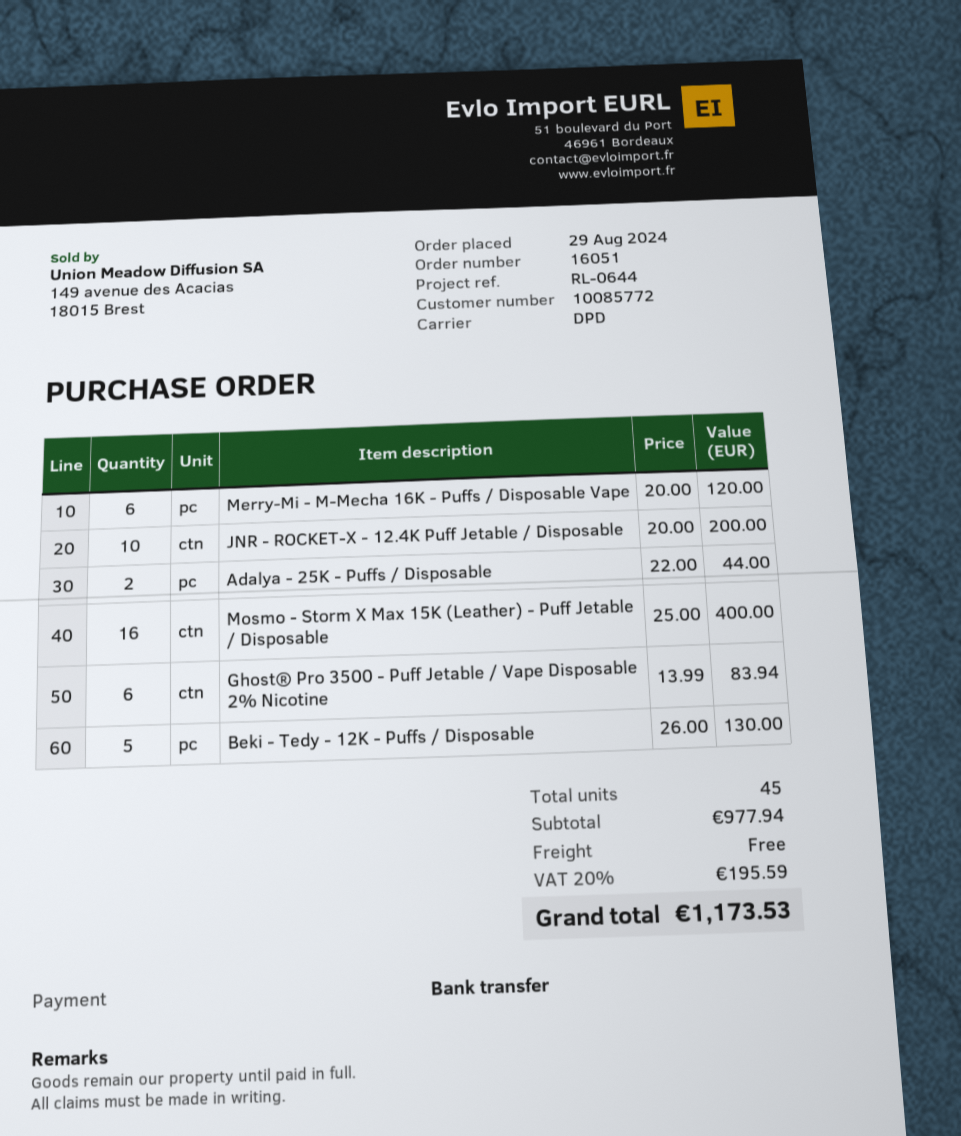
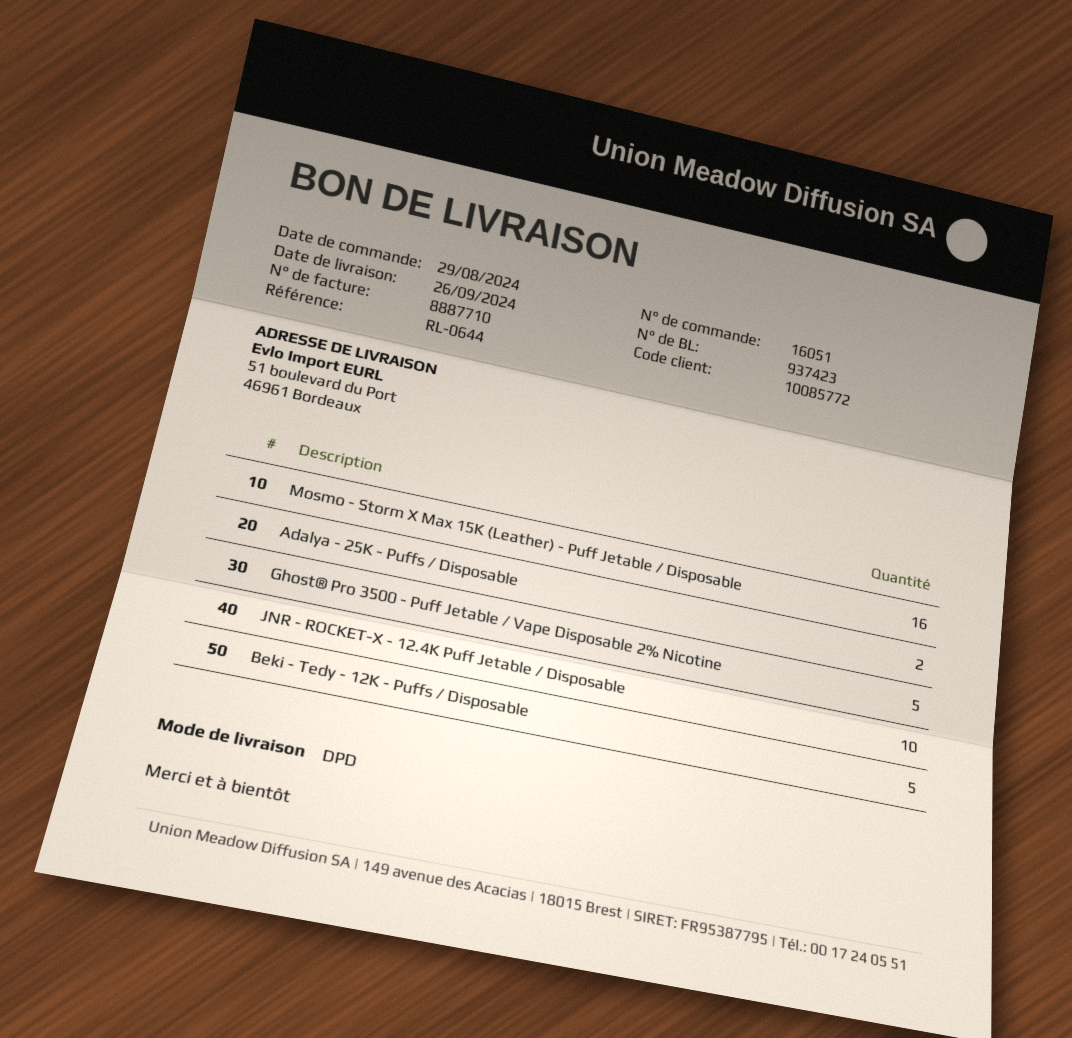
Merry-Mi - M-Mecha 16K - Puffs / Disposable Vape: 6 -> none
Ghost® Pro 3500 - Puff Jetable / Vape Disposable 2% Nicotine: 6 -> 5

